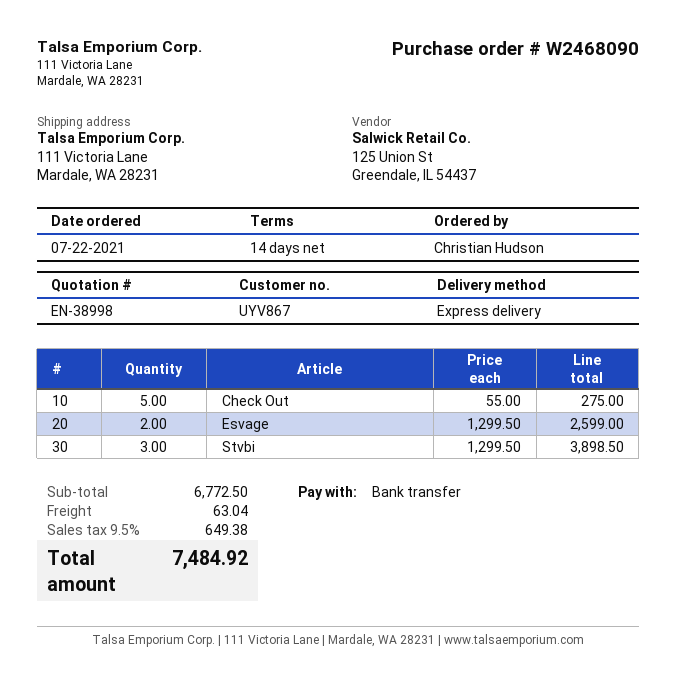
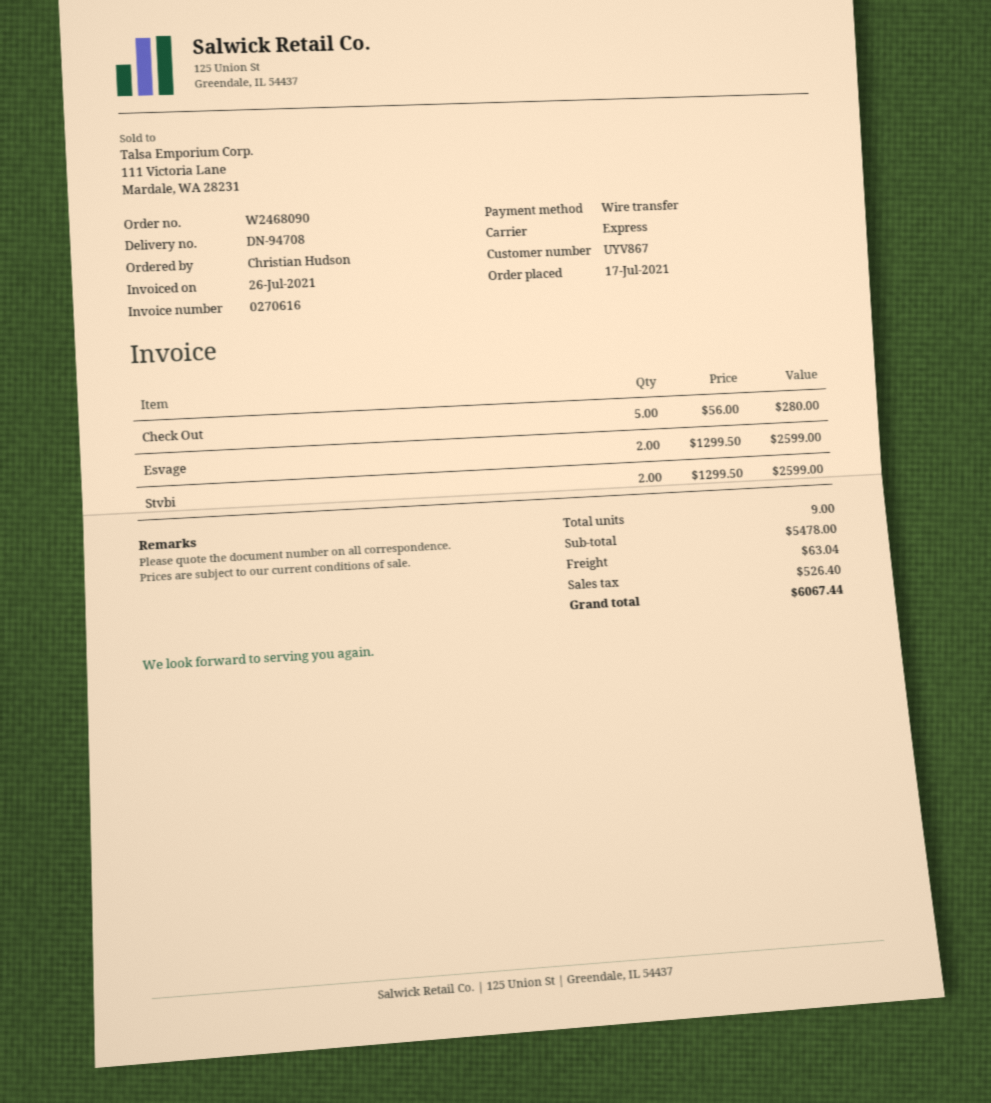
order date: 2021-07-22 -> 2021-07-17
Check Out: 5 x 55.00 = 275.00 -> 5 x 56.00 = 280.00
Stvbi: 3 x 1299.50 = 3898.50 -> 2 x 1299.50 = 2599.00
subtotal: 6772.50 -> 5478.00
tax: 649.38 -> 526.40
total: 7484.92 -> 6067.44

